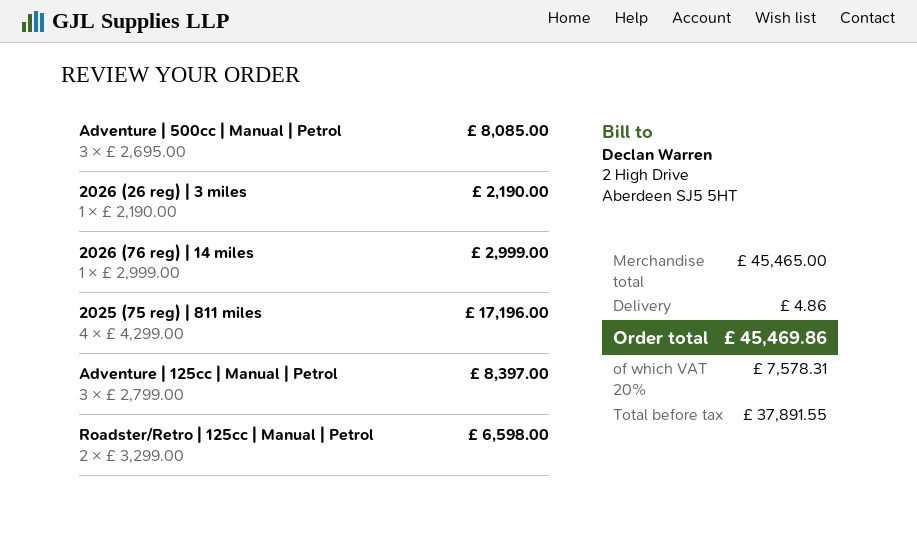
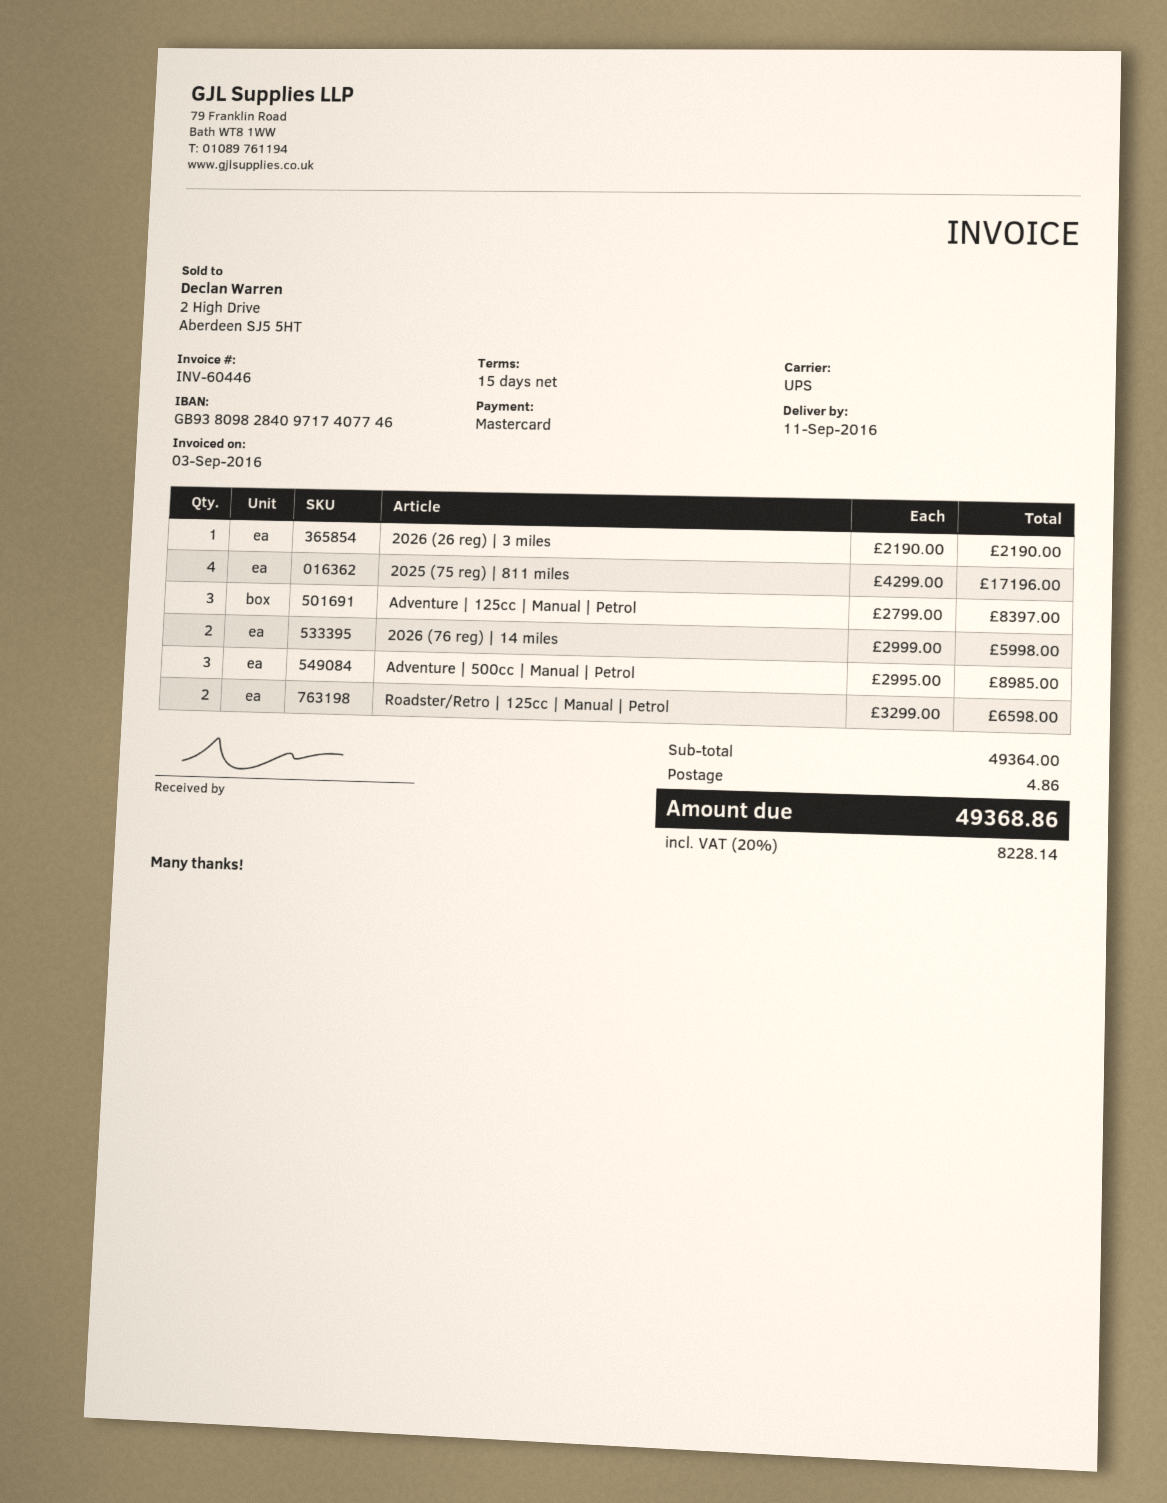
Adventure | 500cc | Manual | Petrol: 3 x 2695.00 = 8085.00 -> 3 x 2995.00 = 8985.00
2026 (76 reg) | 14 miles: 1 x 2999.00 = 2999.00 -> 2 x 2999.00 = 5998.00
subtotal: 45465.00 -> 49364.00
tax: 20% = 7578.31 -> 20% = 8228.14
total: 45469.86 -> 49368.86

